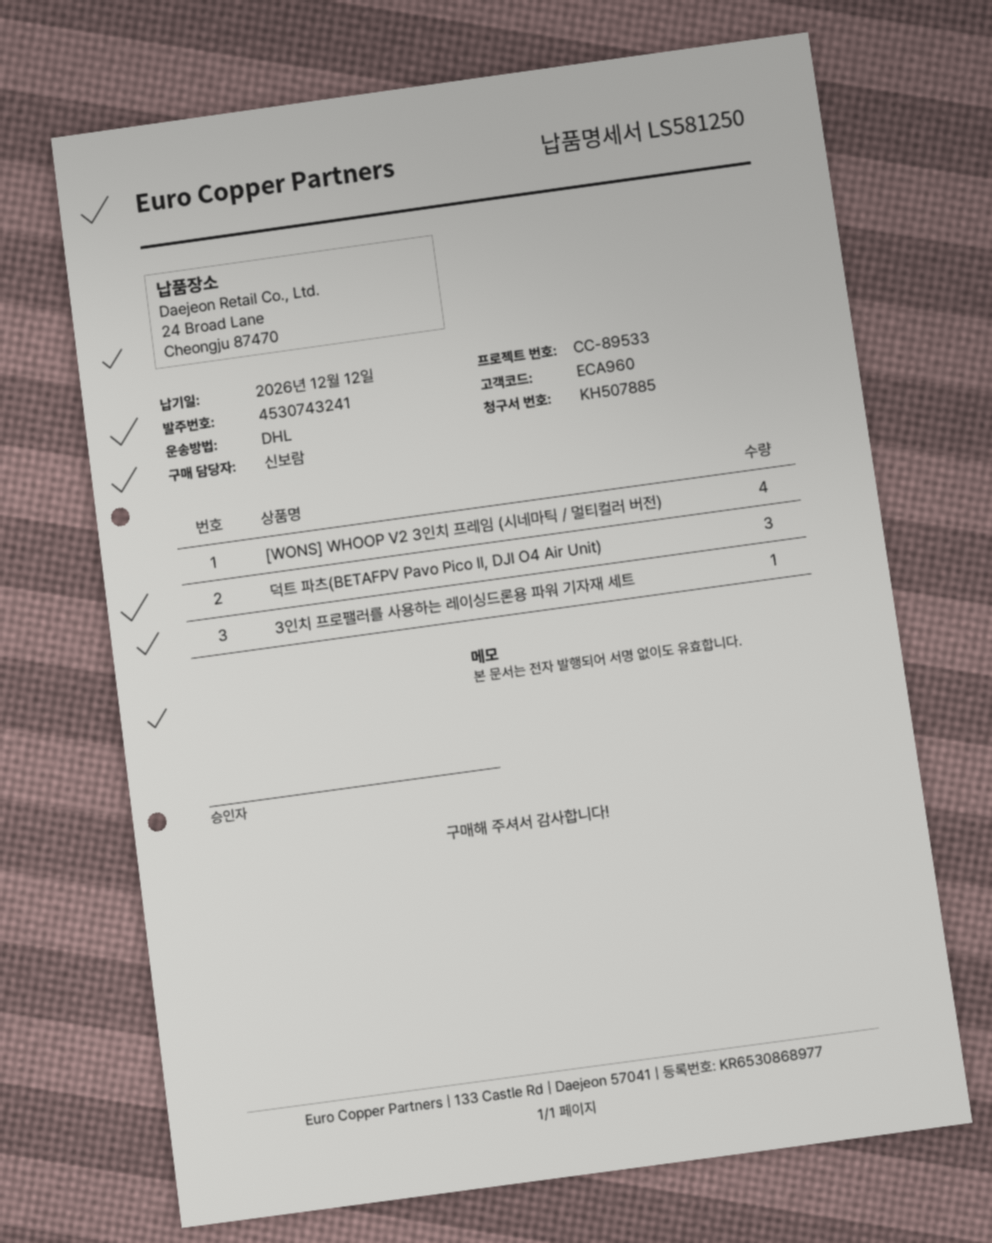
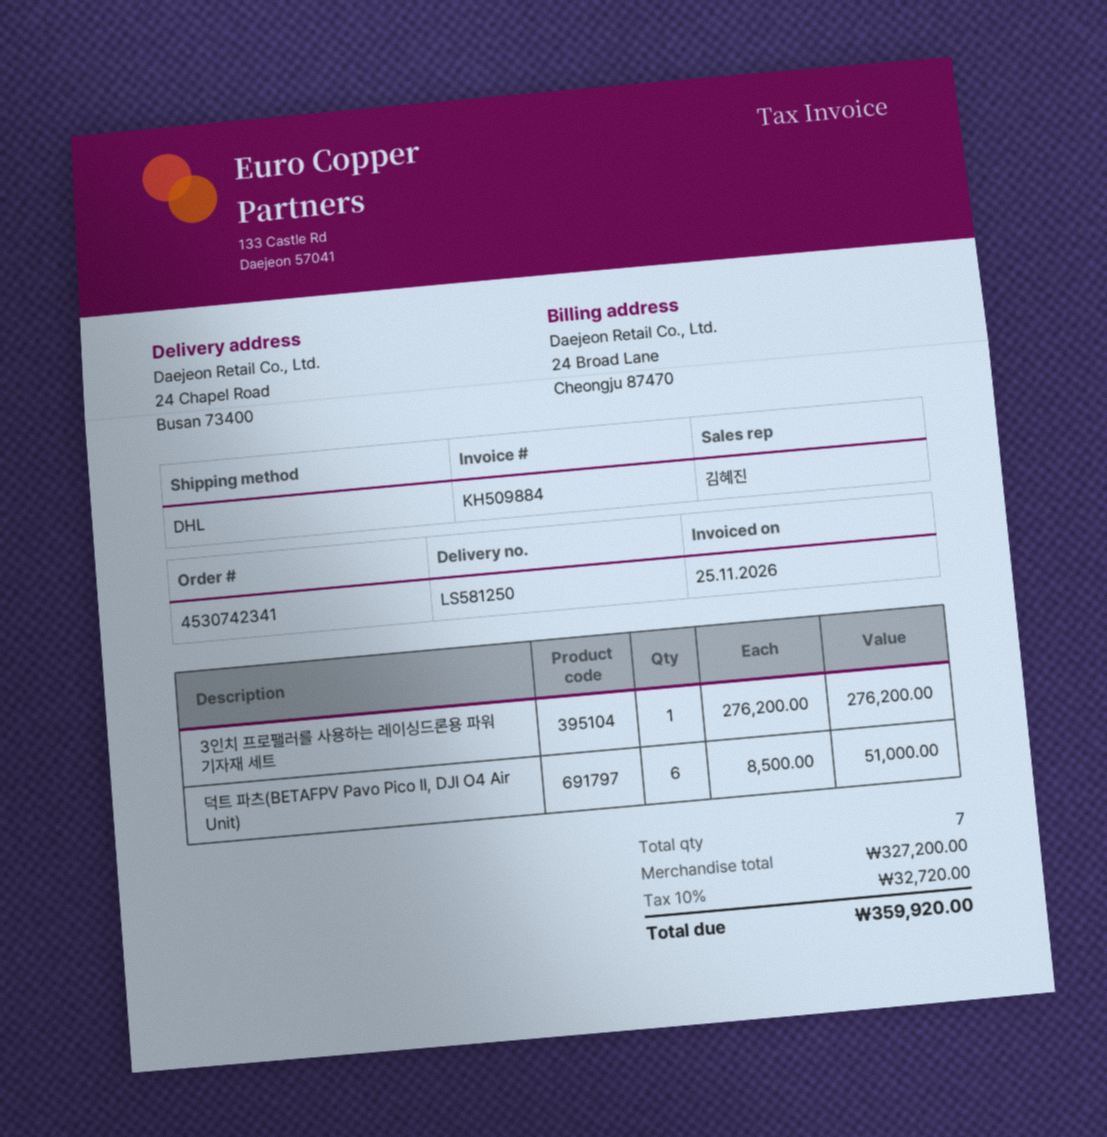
order number: 4530743241 -> 4530742341
invoice number: KH507885 -> KH509884
ship to: 24 Broad Lane, Cheongju 87470 -> 24 Chapel Road, Busan 73400
[WONS] WHOOP V2 3인치 프레임 (시네마틱 / 멀티컬러 버전): 4 -> none
덕트 파츠(BETAFPV Pavo Pico II, DJI O4 Air Unit): 3 -> 6

